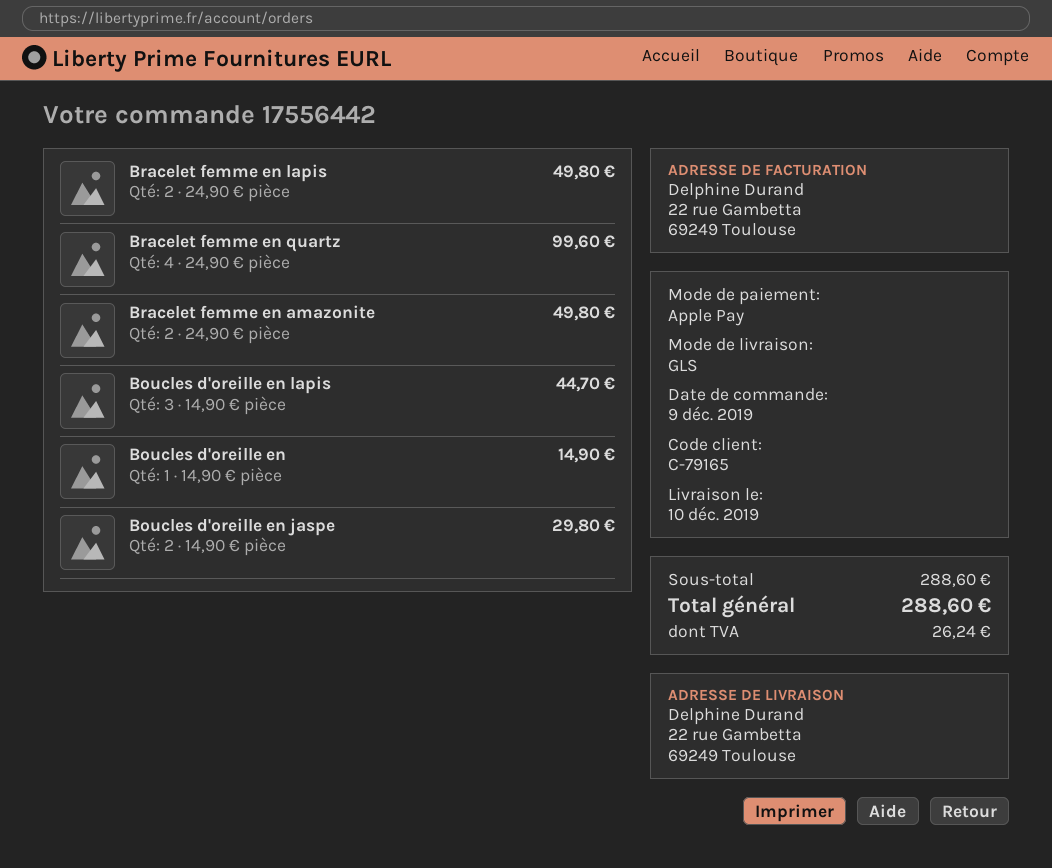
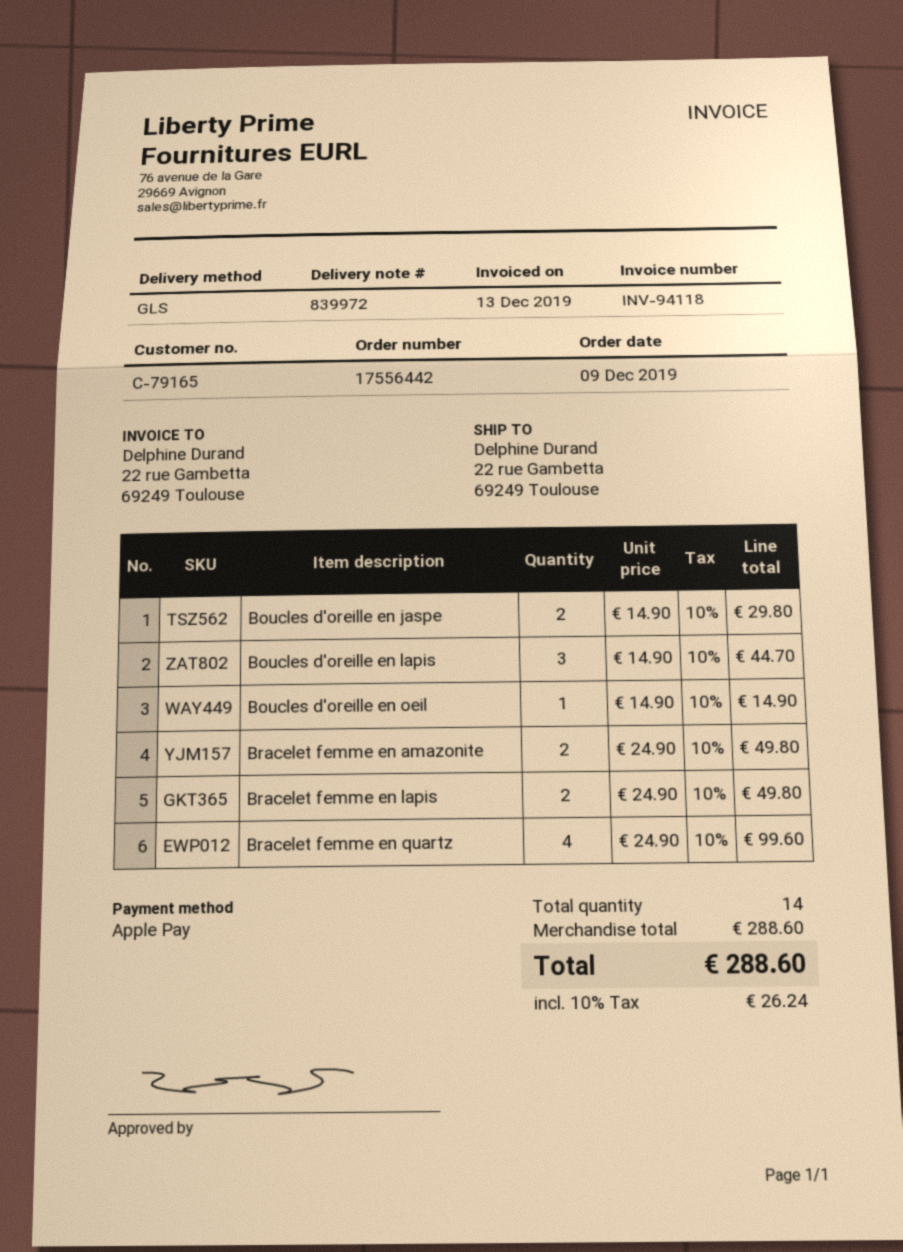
Boucles d'oreille en: 1 x 14.90 = 14.90 -> none
Boucles d'oreille en oeil: none -> 1 x 14.90 = 14.90

